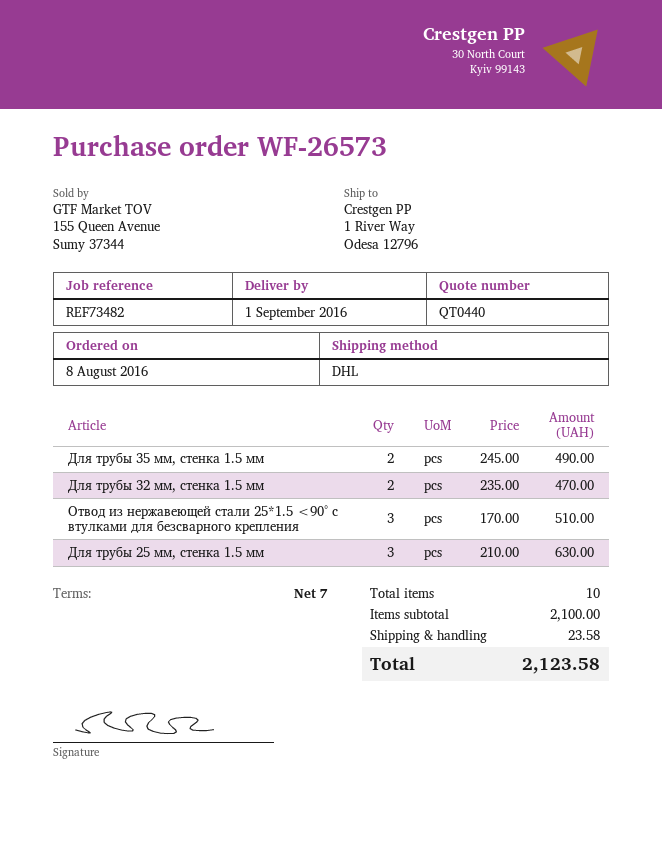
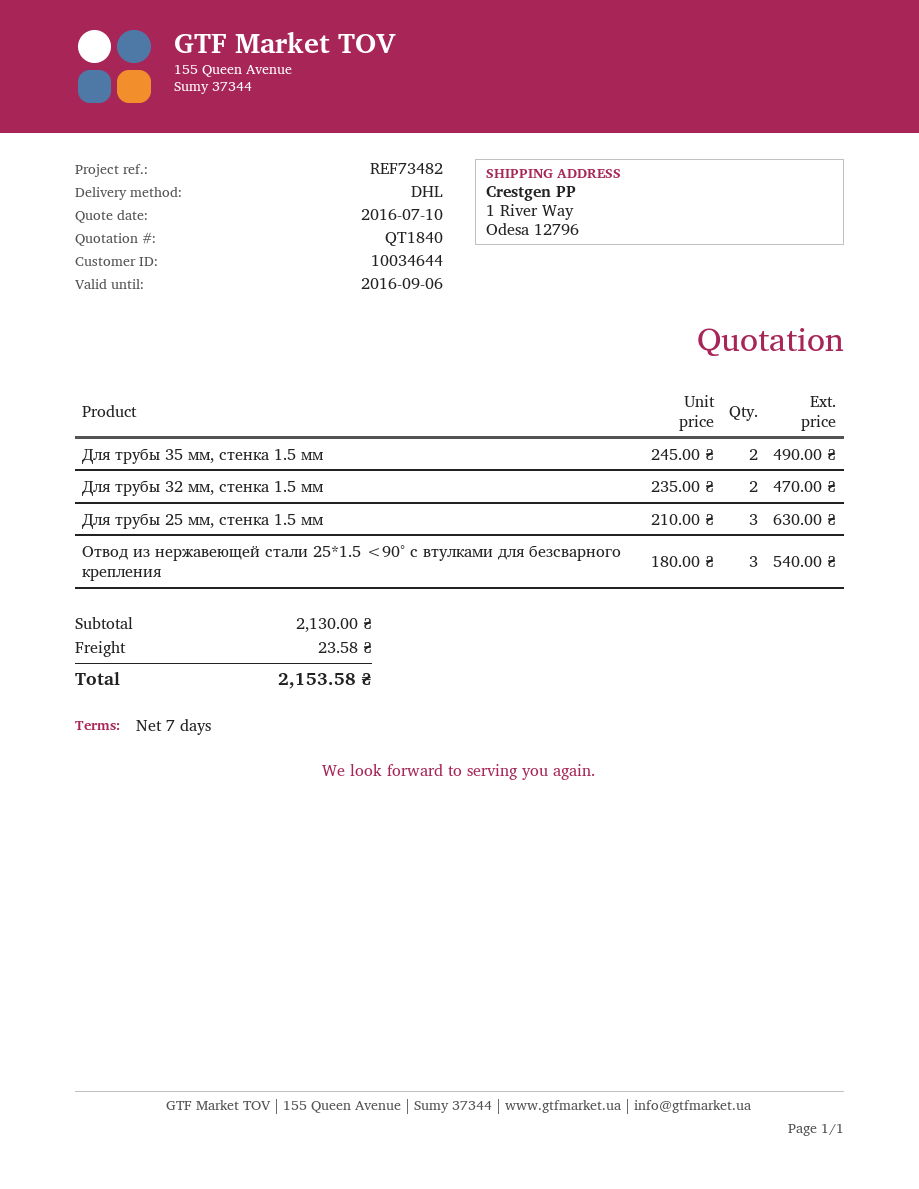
quote number: QT0440 -> QT1840
Отвод из нержавеющей стали 25*1.5 <90° с втулками для безсварного крепления: 3 x 170.00 = 510.00 -> 3 x 180.00 = 540.00
subtotal: 2100.00 -> 2130.00
total: 2123.58 -> 2153.58

